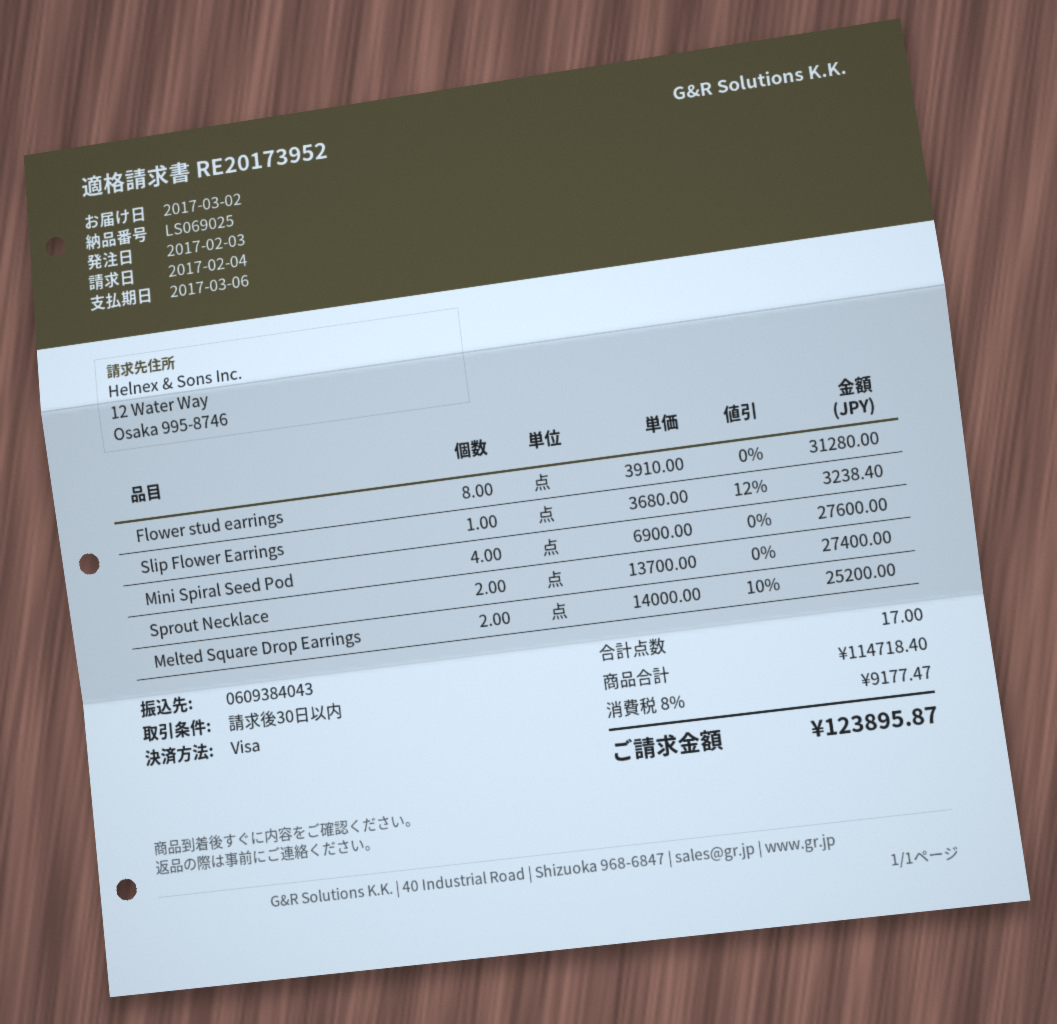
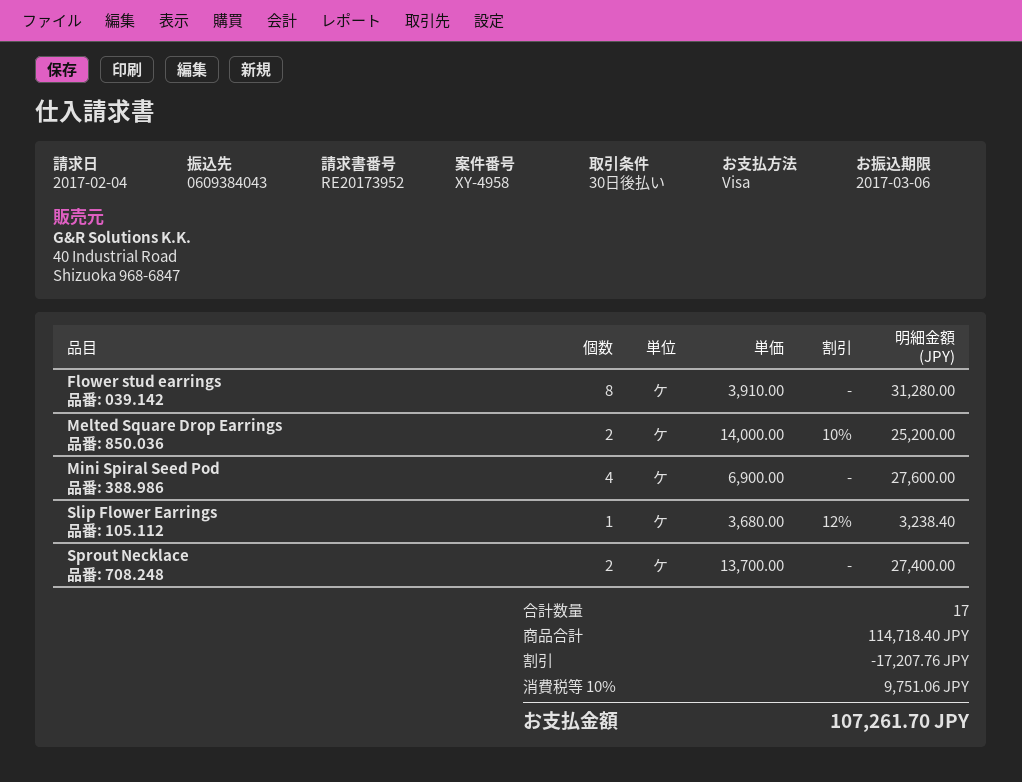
discount: none -> 17207.76
tax: 8% = 9177.47 -> 10% = 9751.06
total: 123895.87 -> 107261.70

